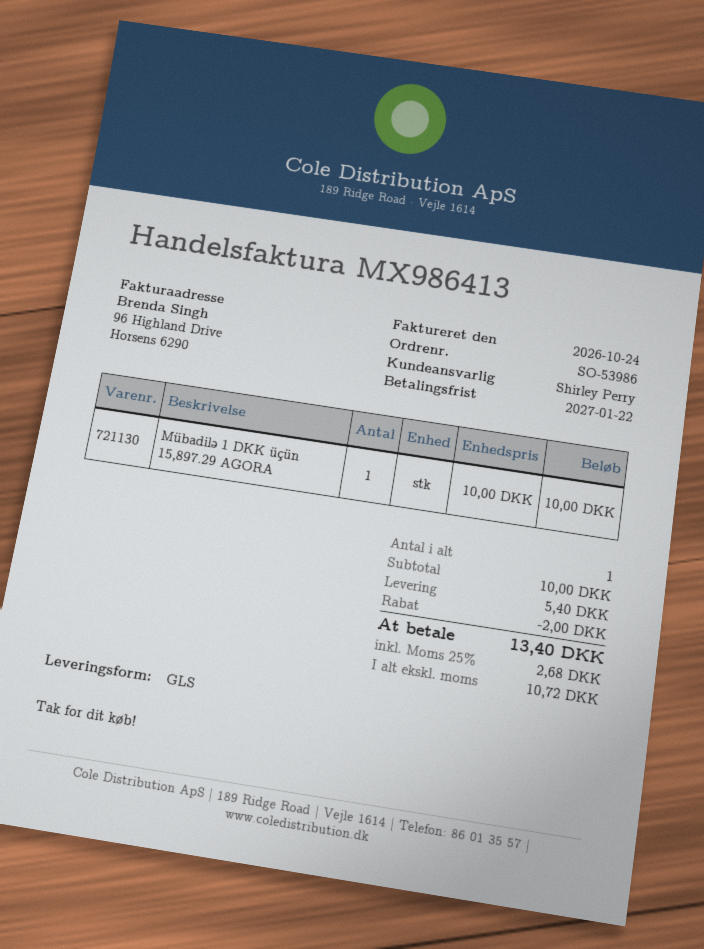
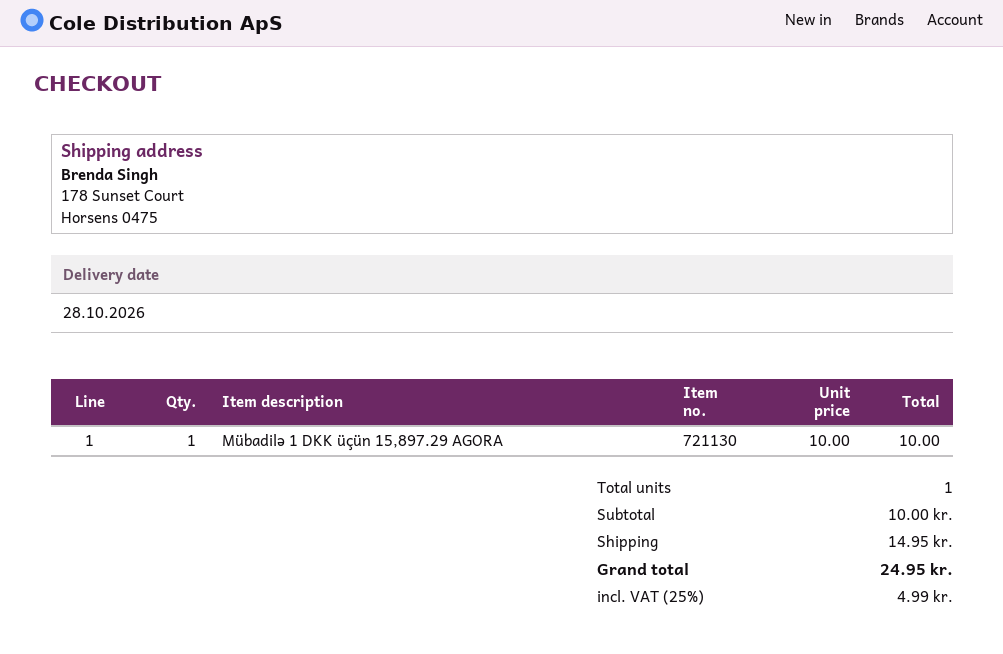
discount: 2.00 -> none
shipping: 5.40 -> 14.95
tax: 25% = 2.68 -> 25% = 4.99
total: 13.40 -> 24.95

